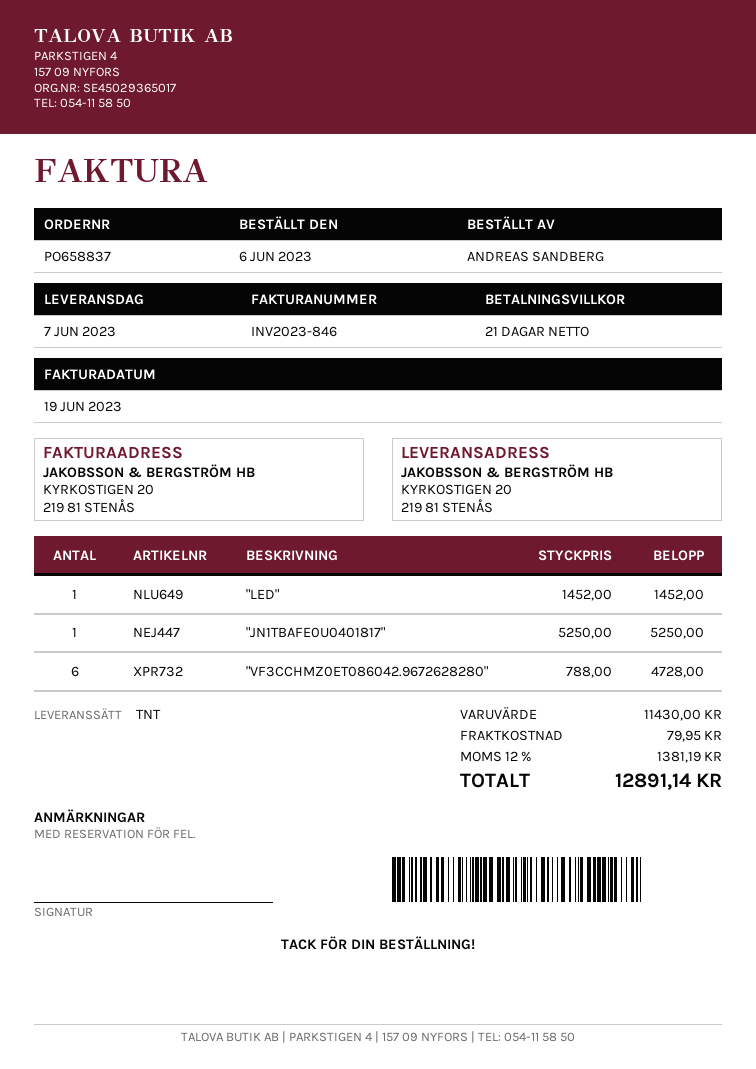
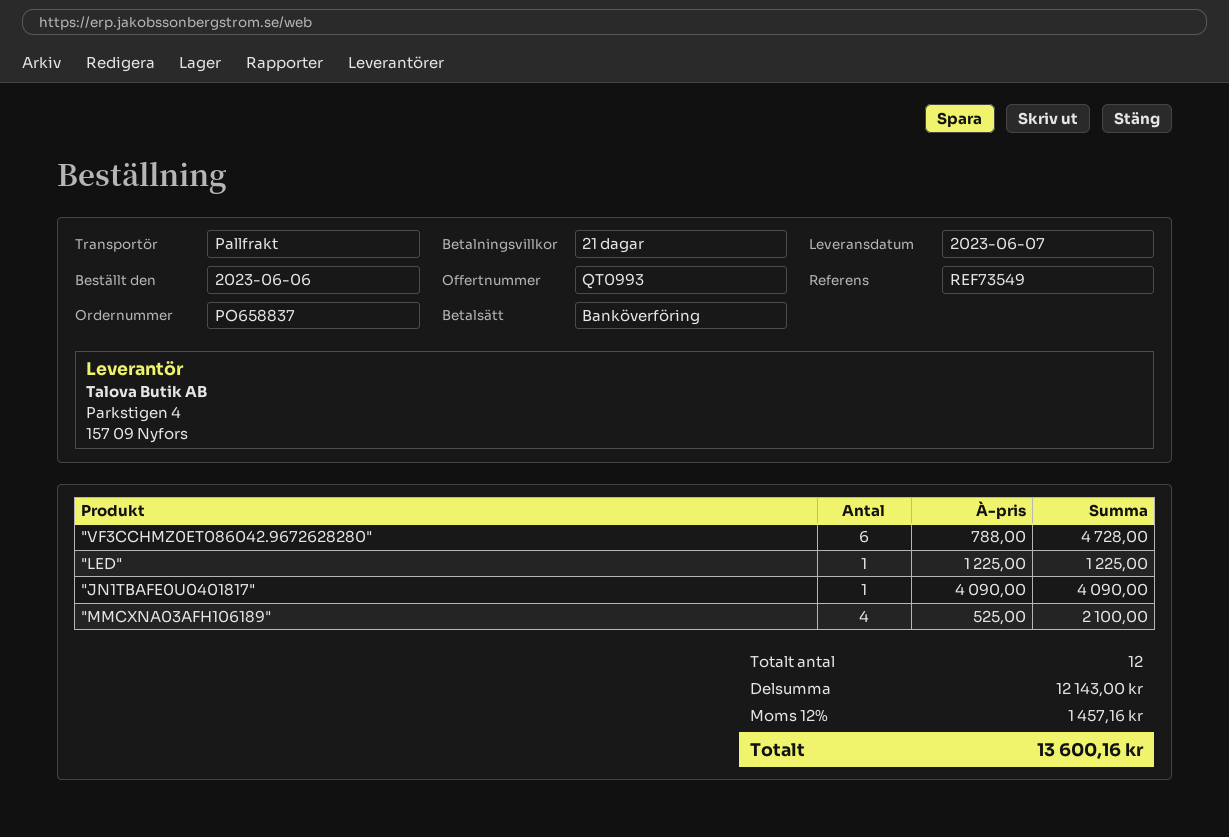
shipping method: TNT -> pallet freight
"LED": 1 x 1452.00 = 1452.00 -> 1 x 1225.00 = 1225.00
"JN1TBAFE0U0401817": 1 x 5250.00 = 5250.00 -> 1 x 4090.00 = 4090.00
"MMCXNA03AFH106189": none -> 4 x 525.00 = 2100.00
subtotal: 11430.00 -> 12143.00
shipping: 79.95 -> none
tax: 12% = 1381.19 -> 12% = 1457.16
total: 12891.14 -> 13600.16

